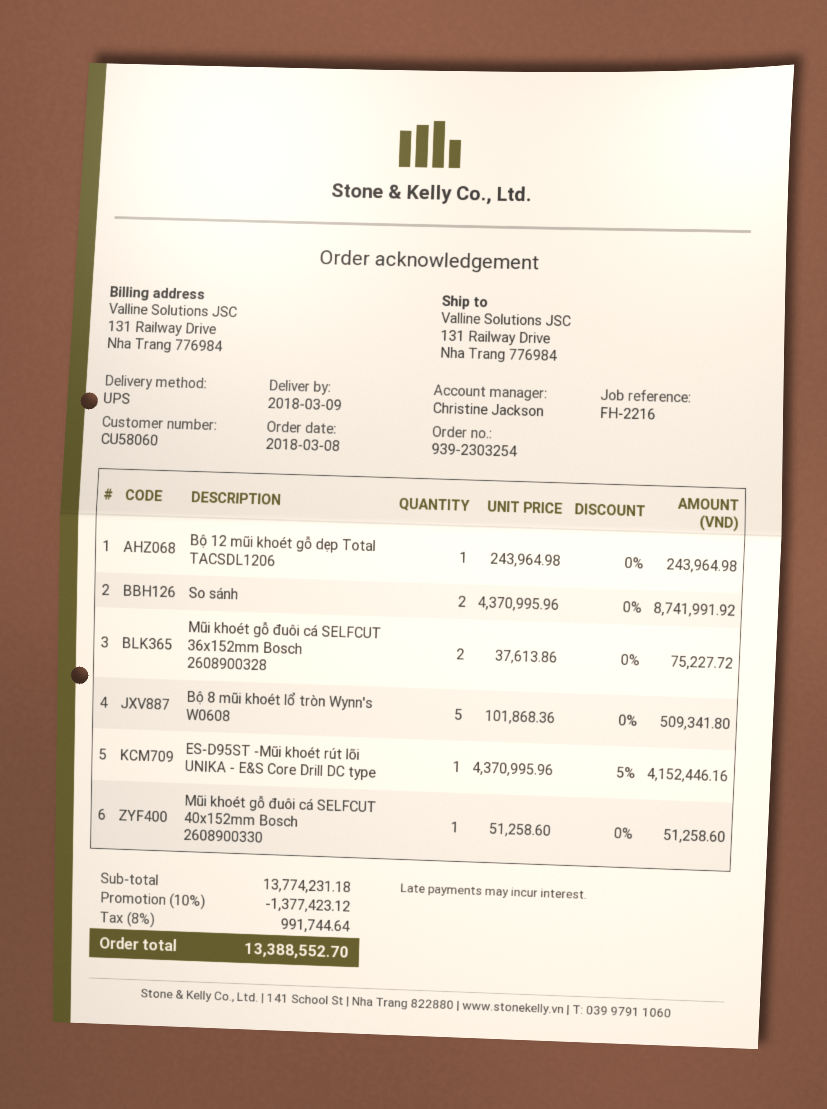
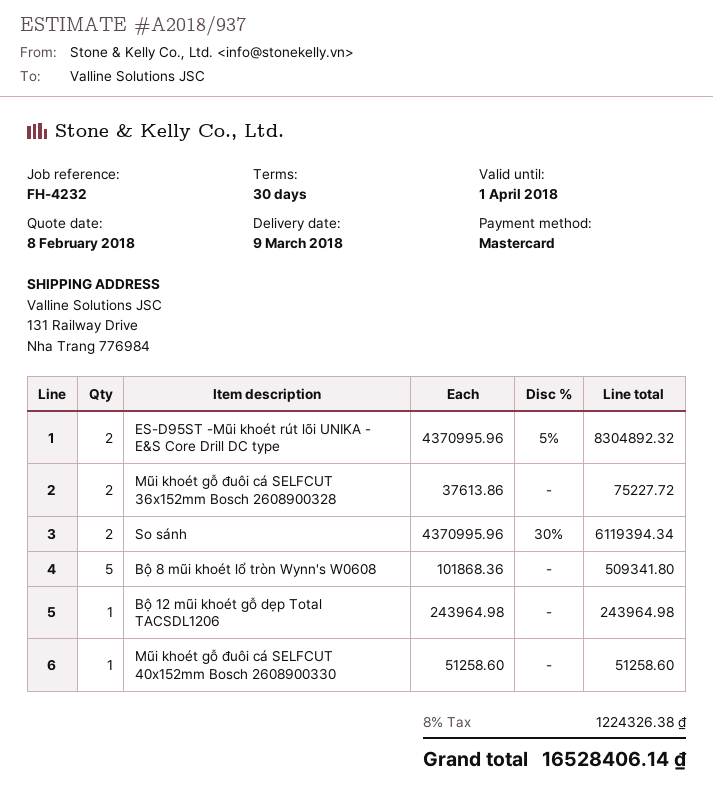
reference: FH-2216 -> FH-4232
So sánh: 2 x 4370995.96 = 8741991.92 -> 2 x 4370995.96 - 30% = 6119394.34
ES-D95ST -Mũi khoét rút lõi UNIKA - E&S Core Drill DC type: 1 x 4370995.96 - 5% = 4152446.16 -> 2 x 4370995.96 - 5% = 8304892.32
discount: 10% = 1377423.12 -> none
tax: 8% = 991744.64 -> 8% = 1224326.38
total: 13388552.70 -> 16528406.14

